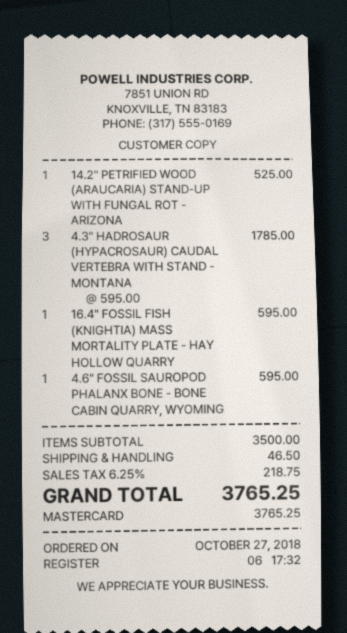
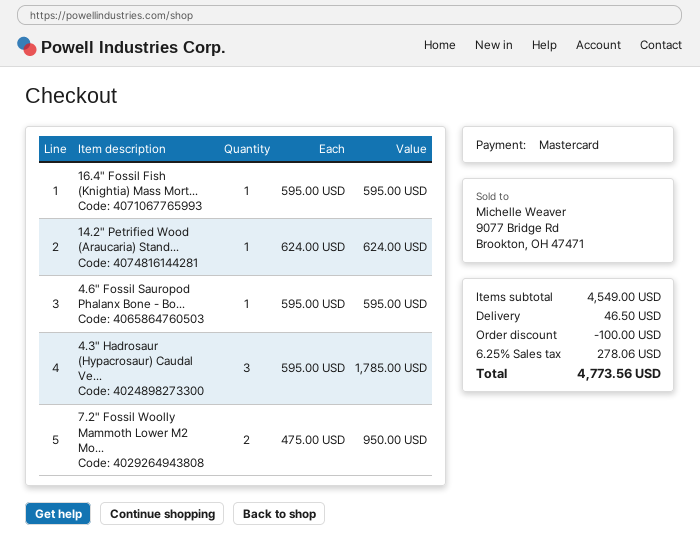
14.2" PETRIFIED WOOD (ARAUCARIA) STAND-UP WITH FUNGAL ROT - ARIZONA: 1 x 525.00 = 525.00 -> 1 x 624.00 = 624.00
7.2" Fossil Woolly Mammoth Lower M2 Mo...: none -> 2 x 475.00 = 950.00
subtotal: 3500.00 -> 4549.00
discount: none -> 100.00
tax: 6.25% = 218.75 -> 6.25% = 278.06
total: 3765.25 -> 4773.56

